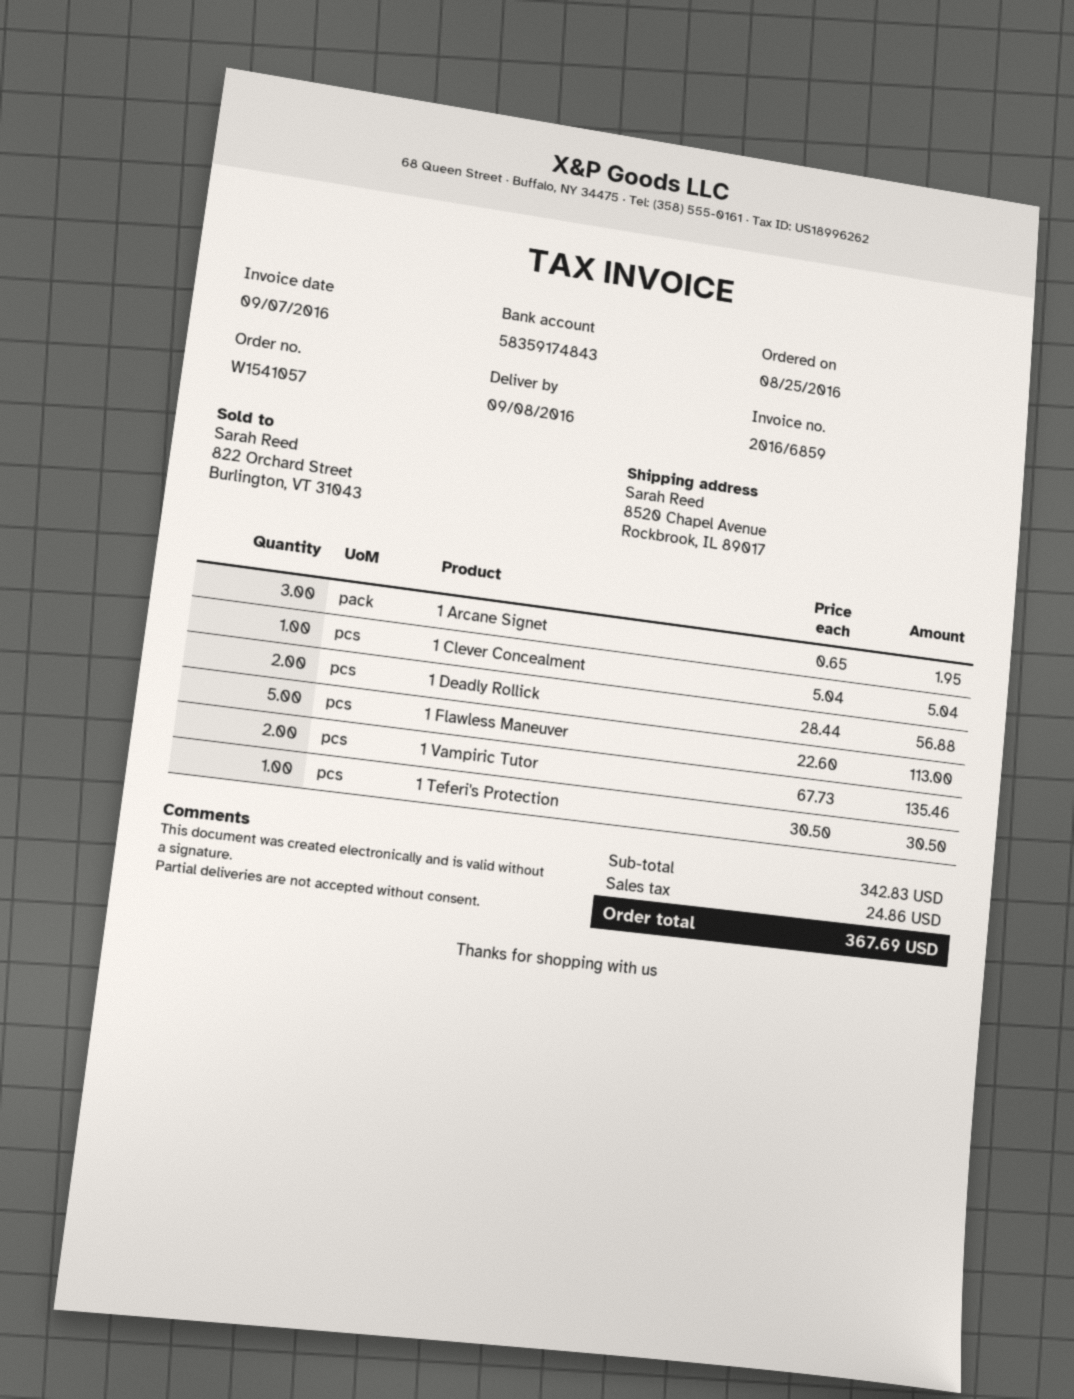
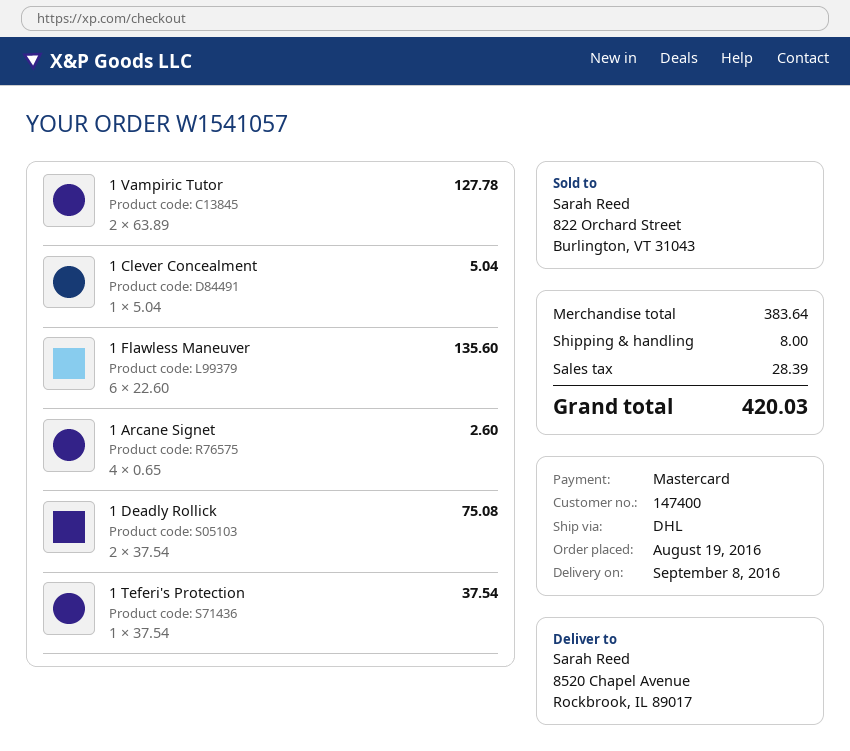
order date: 2016-08-25 -> 2016-08-19
1 Arcane Signet: 3 x 0.65 = 1.95 -> 4 x 0.65 = 2.60
1 Deadly Rollick: 2 x 28.44 = 56.88 -> 2 x 37.54 = 75.08
1 Flawless Maneuver: 5 x 22.60 = 113.00 -> 6 x 22.60 = 135.60
1 Vampiric Tutor: 2 x 67.73 = 135.46 -> 2 x 63.89 = 127.78
1 Teferi's Protection: 1 x 30.50 = 30.50 -> 1 x 37.54 = 37.54
subtotal: 342.83 -> 383.64
shipping: none -> 8.00
tax: 24.86 -> 28.39
total: 367.69 -> 420.03

